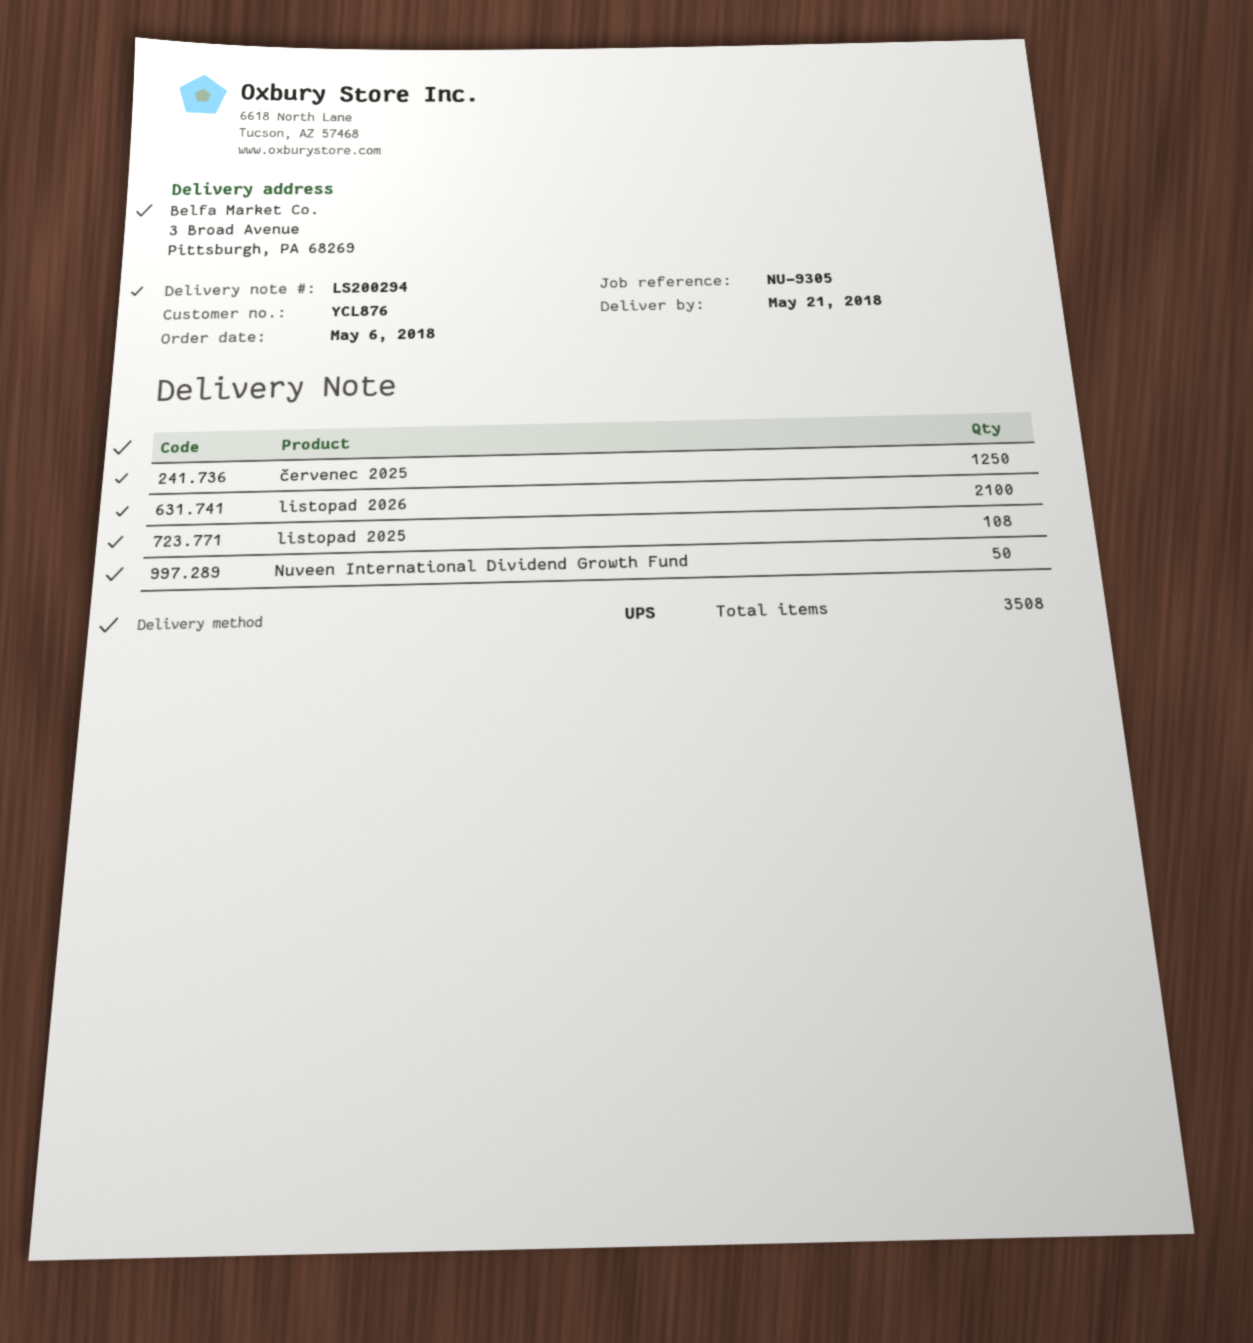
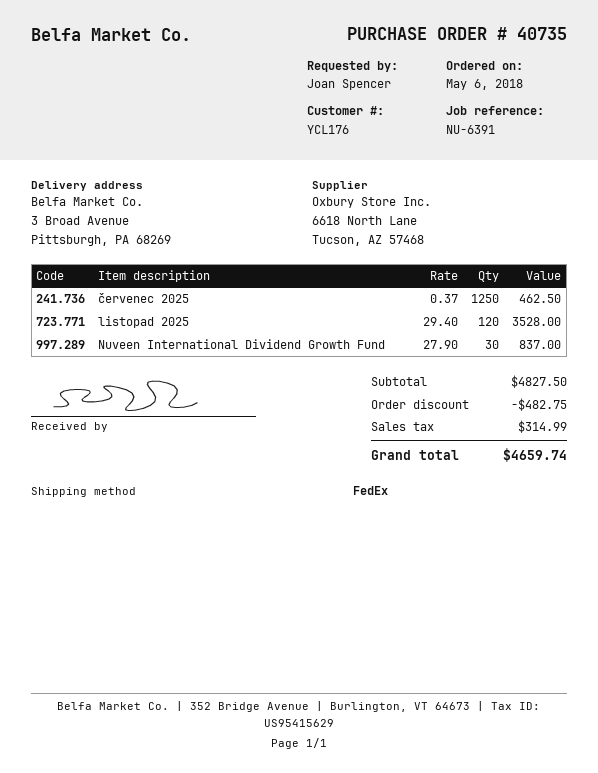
customer number: YCL876 -> YCL176
reference: NU-9305 -> NU-6391
shipping method: UPS -> FedEx
listopad 2026: 2100 -> none
listopad 2025: 108 -> 120
Nuveen International Dividend Growth Fund: 50 -> 30

